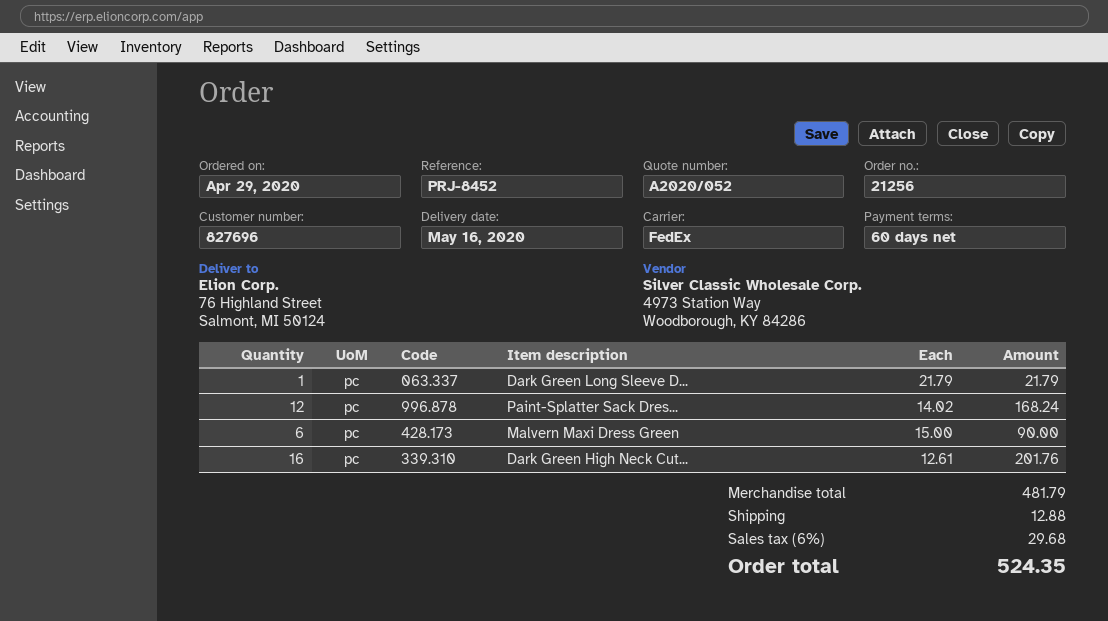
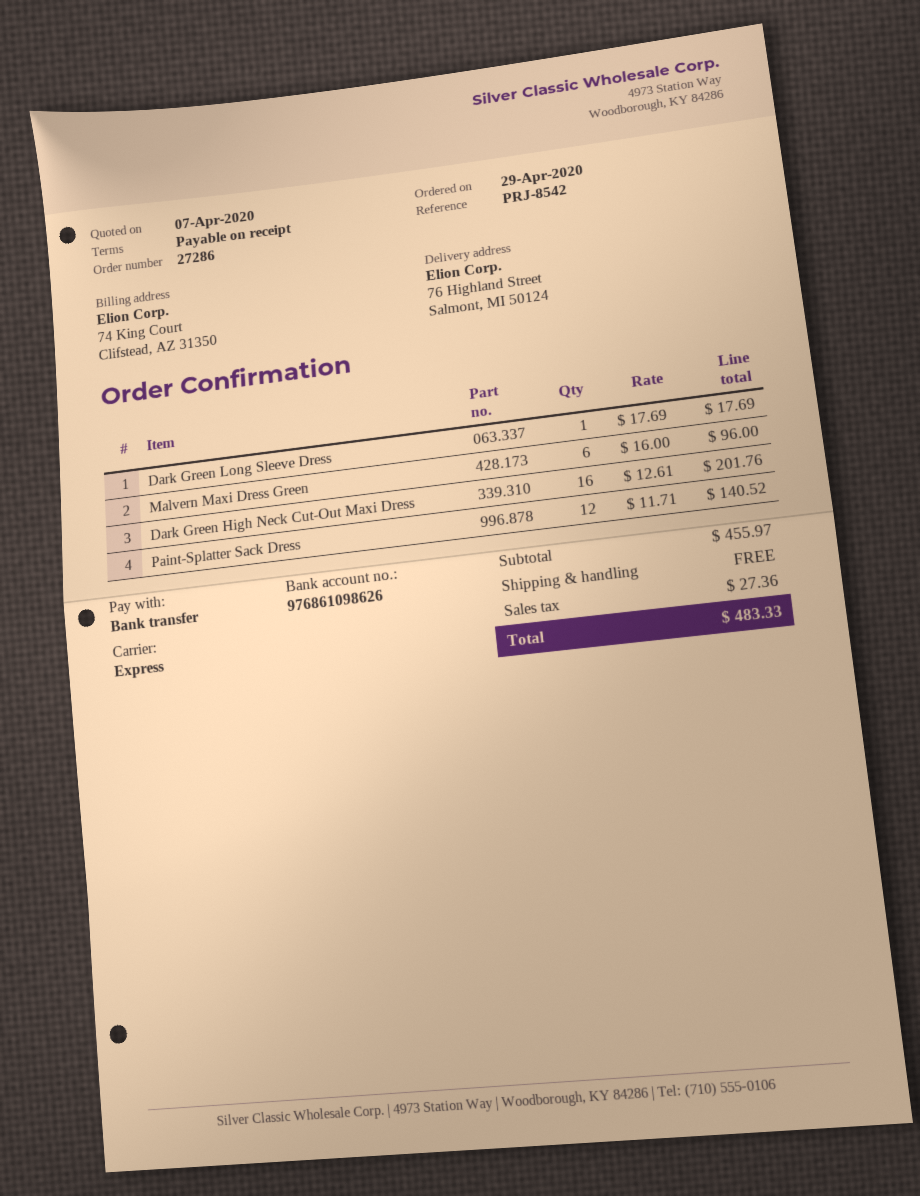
order number: 21256 -> 27286
payment terms: 60 days -> on receipt
reference: PRJ-8452 -> PRJ-8542
shipping method: FedEx -> express
Dark Green Long Sleeve D...: 1 x 21.79 = 21.79 -> 1 x 17.69 = 17.69
Paint-Splatter Sack Dres...: 12 x 14.02 = 168.24 -> 12 x 11.71 = 140.52
Malvern Maxi Dress Green: 6 x 15.00 = 90.00 -> 6 x 16.00 = 96.00
subtotal: 481.79 -> 455.97
shipping: 12.88 -> 0.00
tax: 29.68 -> 27.36
total: 524.35 -> 483.33

